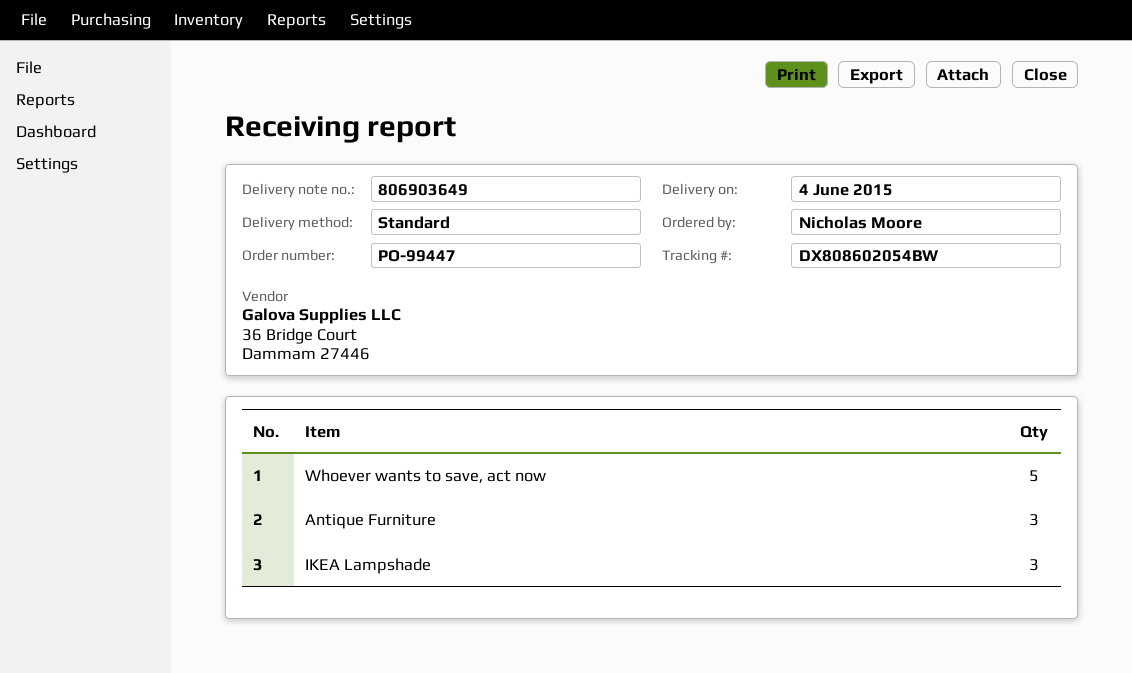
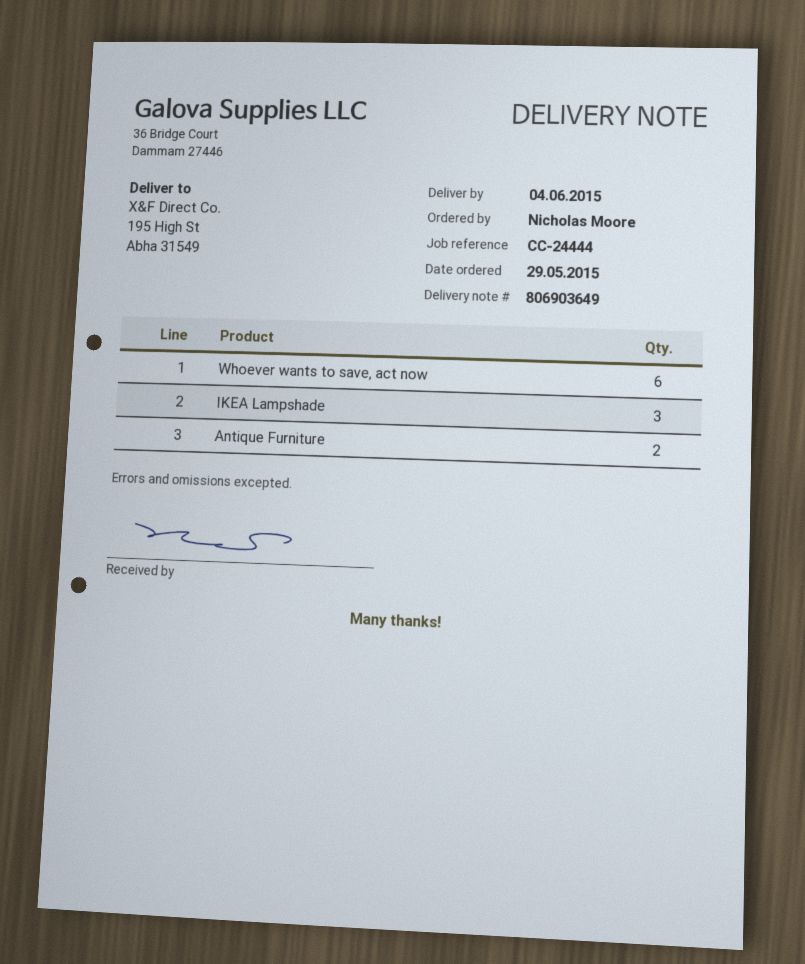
Whoever wants to save, act now: 5 -> 6
Antique Furniture: 3 -> 2

